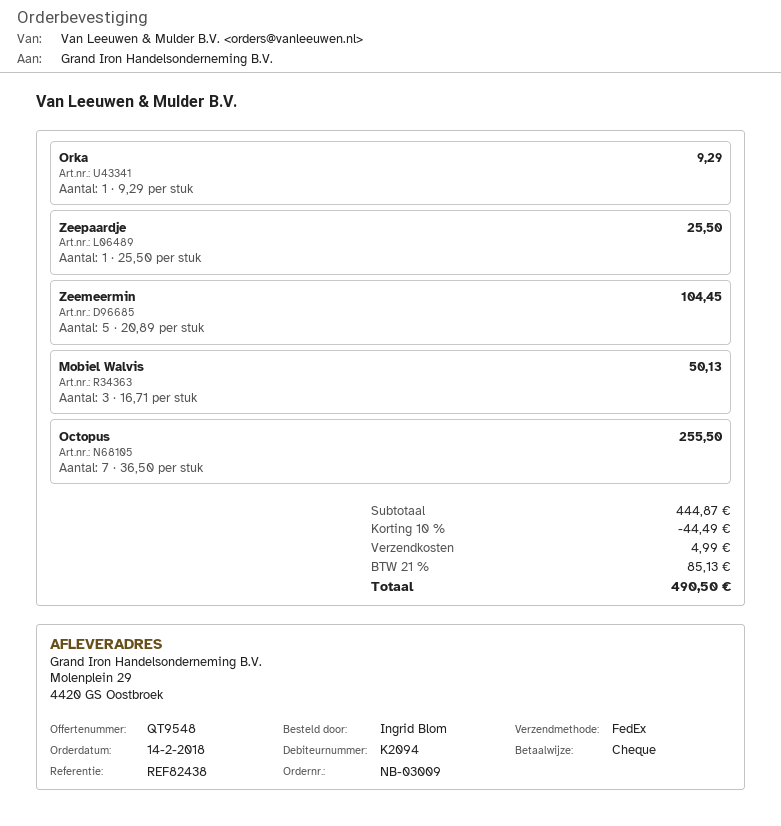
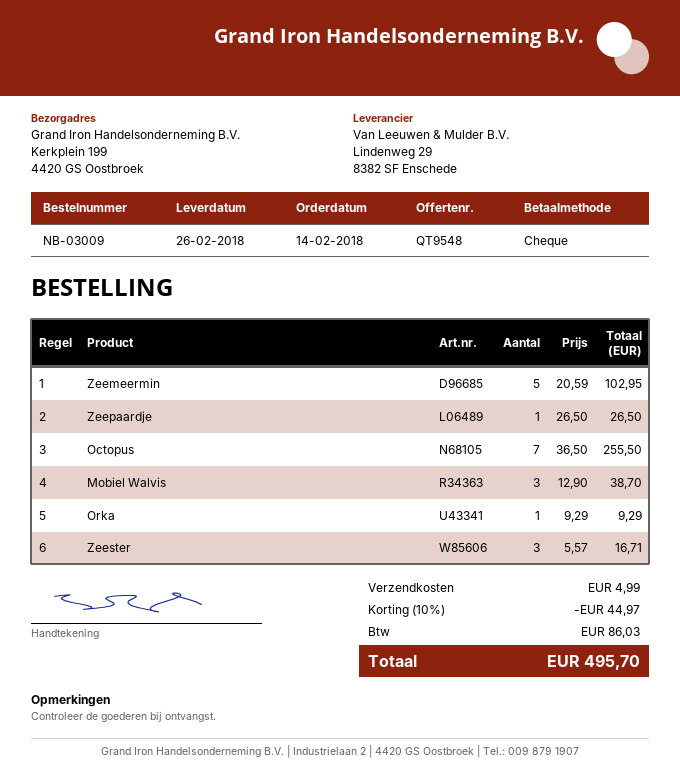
ship to: Molenplein 29, 4420 GS Oostbroek -> Kerkplein 199, 4420 GS Oostbroek
Zeepaardje: 1 x 25.50 = 25.50 -> 1 x 26.50 = 26.50
Zeemeermin: 5 x 20.89 = 104.45 -> 5 x 20.59 = 102.95
Mobiel Walvis: 3 x 16.71 = 50.13 -> 3 x 12.90 = 38.70
Zeester: none -> 3 x 5.57 = 16.71
discount: 10% = 44.49 -> 10% = 44.97
tax: 85.13 -> 86.03
total: 490.50 -> 495.70

